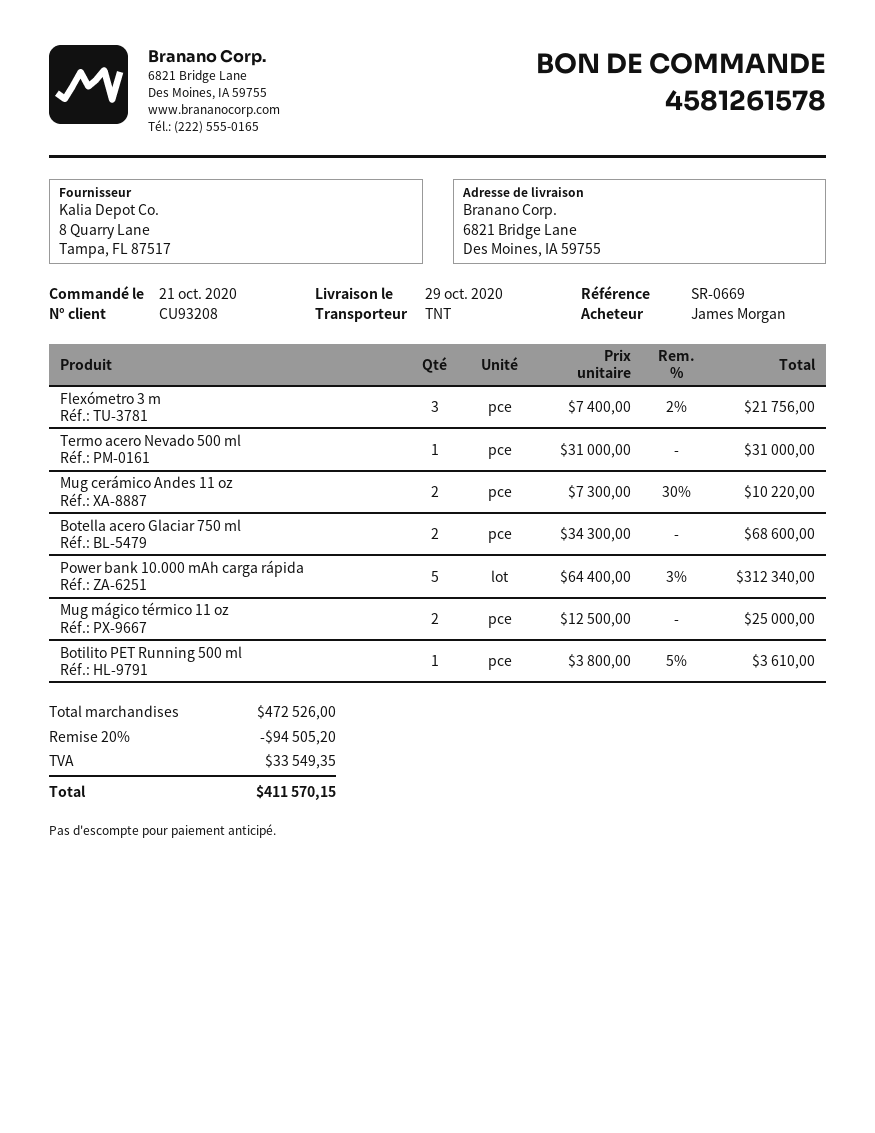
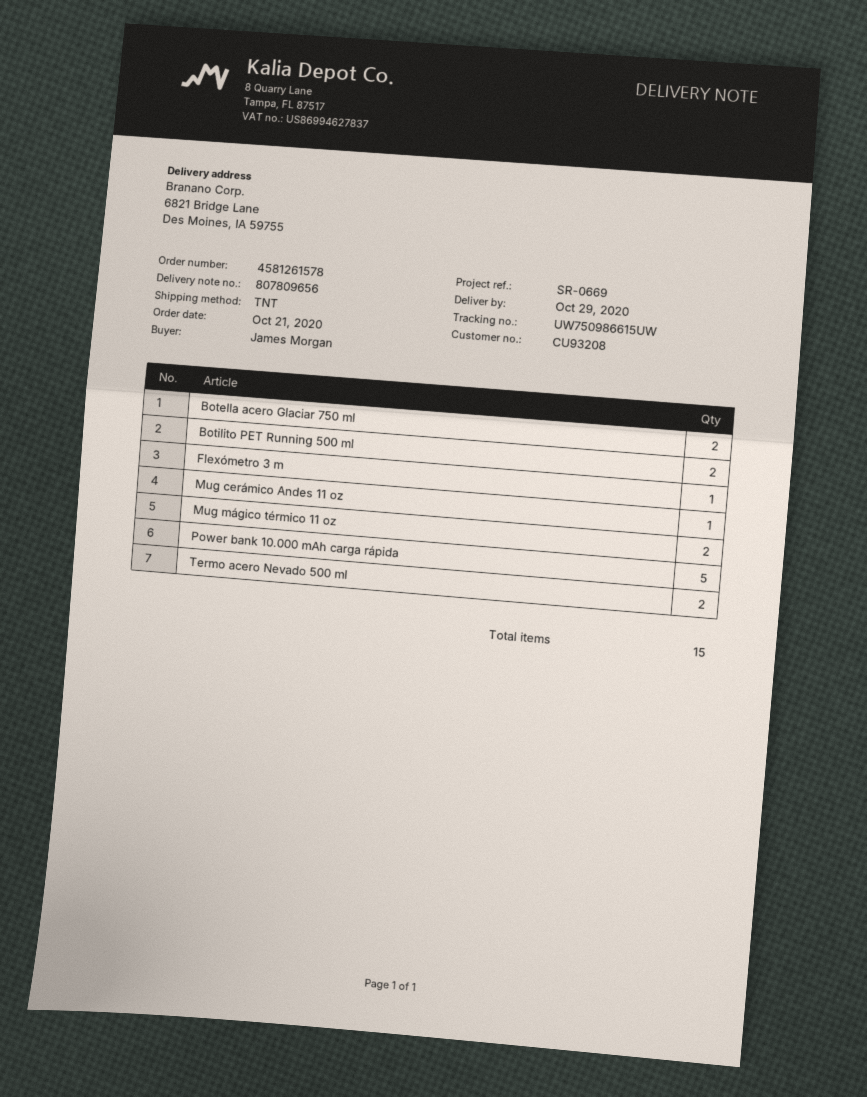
Flexómetro 3 m: 3 -> 1
Termo acero Nevado 500 ml: 1 -> 2
Mug cerámico Andes 11 oz: 2 -> 1
Botilito PET Running 500 ml: 1 -> 2

